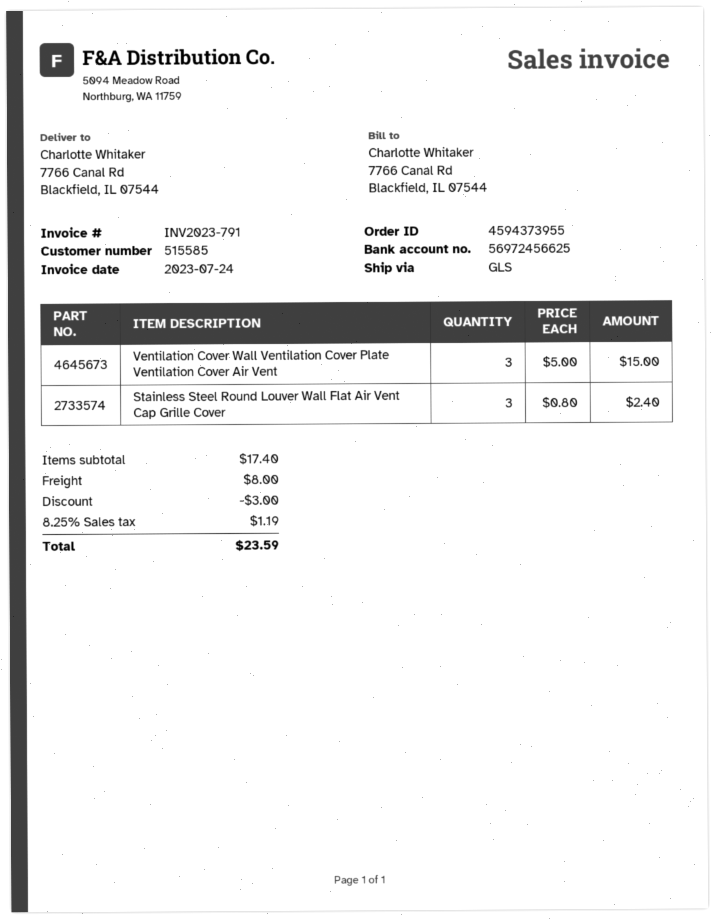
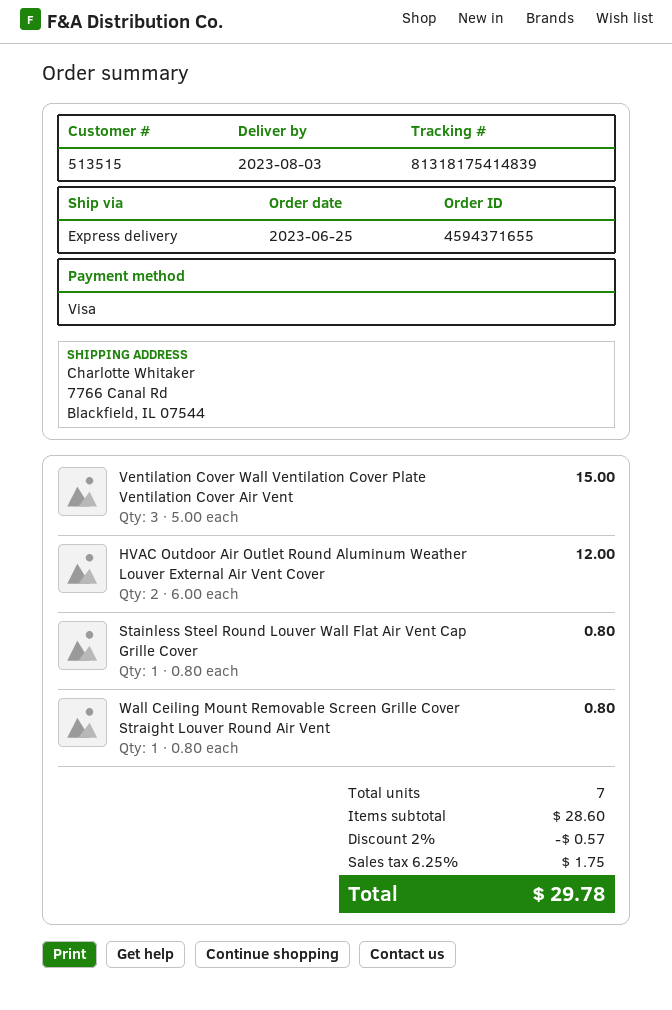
order number: 4594373955 -> 4594371655
customer number: 515585 -> 513515
shipping method: GLS -> express
Stainless Steel Round Louver Wall Flat Air Vent Cap Grille Cover: 3 x 0.80 = 2.40 -> 1 x 0.80 = 0.80
HVAC Outdoor Air Outlet Round Aluminum Weather Louver External Air Vent Cover: none -> 2 x 6.00 = 12.00
Wall Ceiling Mount Removable Screen Grille Cover Straight Louver Round Air Vent: none -> 1 x 0.80 = 0.80
subtotal: 17.40 -> 28.60
discount: 3.00 -> 0.57
shipping: 8.00 -> none
tax: 8.25% = 1.19 -> 6.25% = 1.75
total: 23.59 -> 29.78

